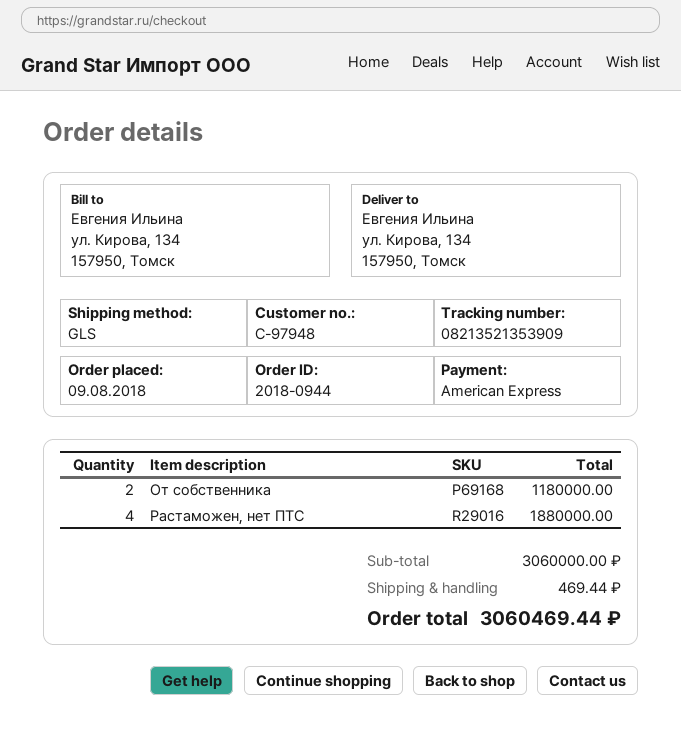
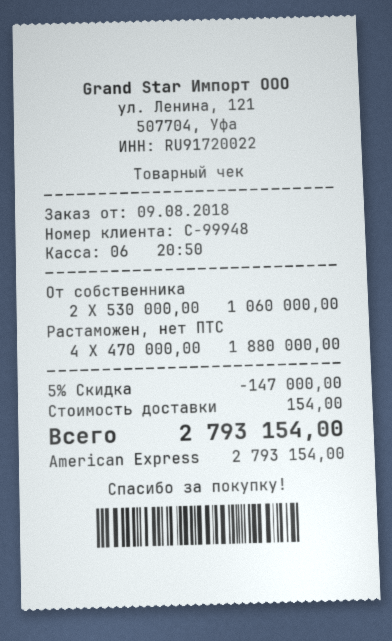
customer number: C-97948 -> C-99948
От собственника: 2 for 1180000.00 -> 2 for 1060000.00
discount: none -> 5% = 147000.00
shipping: 469.44 -> 154.00
total: 3060469.44 -> 2793154.00

